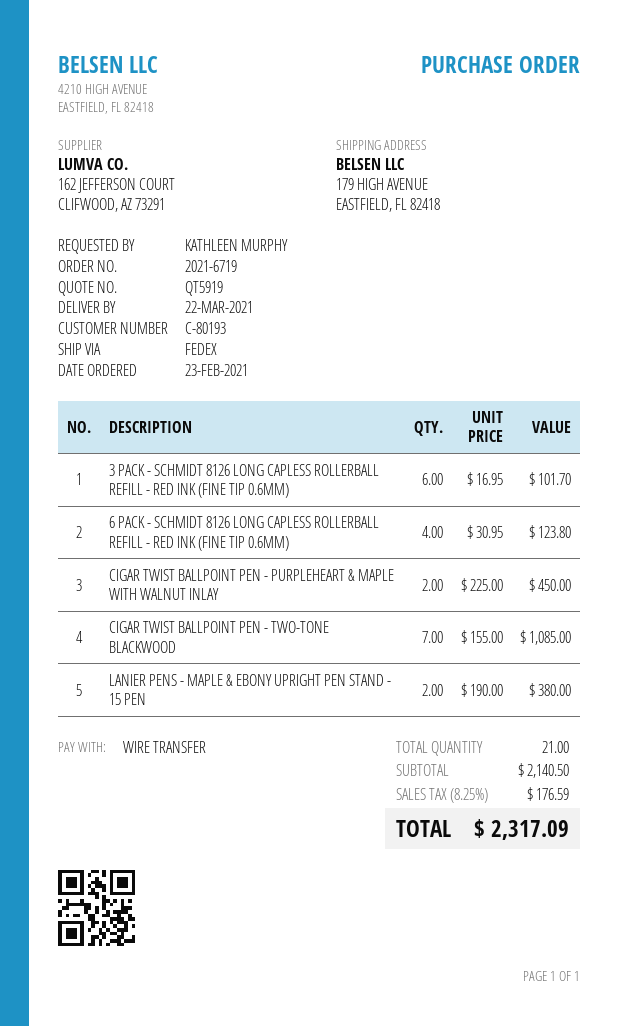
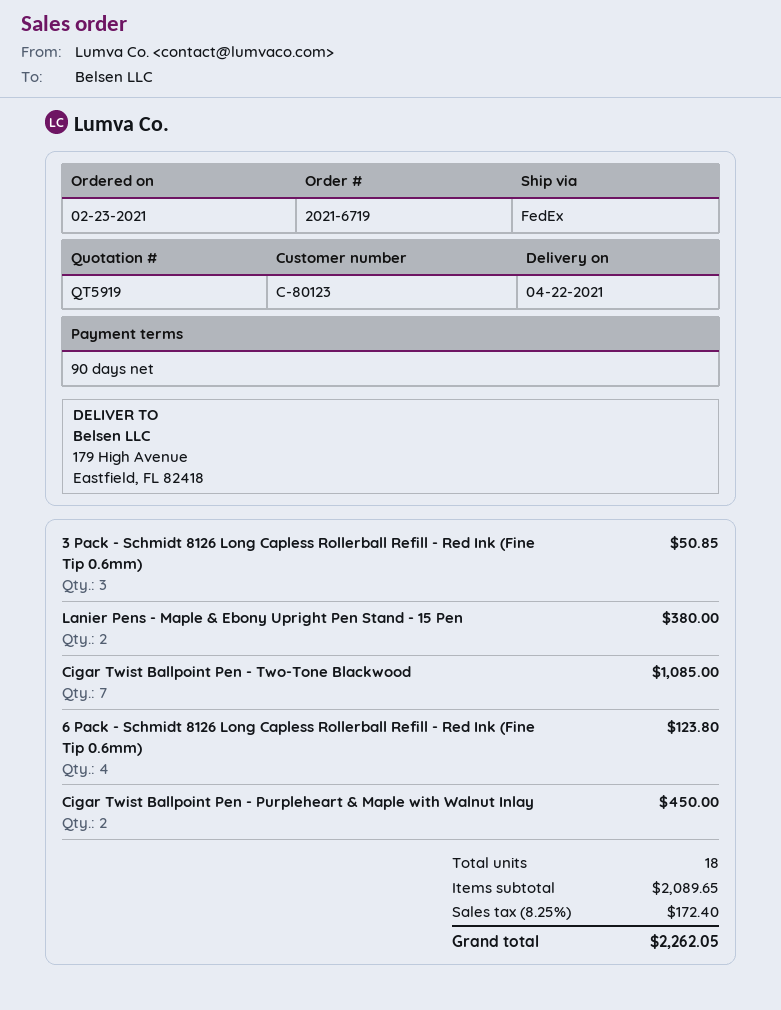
delivery date: 2021-03-22 -> 2021-04-22
customer number: C-80193 -> C-80123
3 PACK - SCHMIDT 8126 LONG CAPLESS ROLLERBALL REFILL - RED INK (FINE TIP 0.6MM): 6 for 101.70 -> 3 for 50.85
total quantity: 21 -> 18
subtotal: 2140.50 -> 2089.65
tax: 8.25% = 176.59 -> 8.25% = 172.40
total: 2317.09 -> 2262.05

